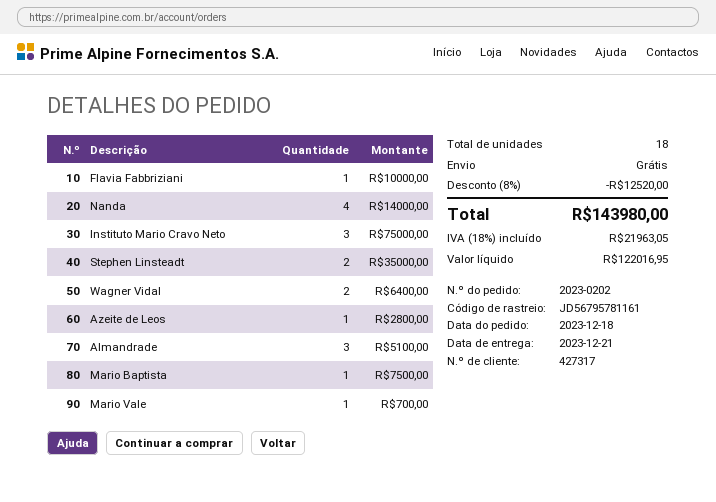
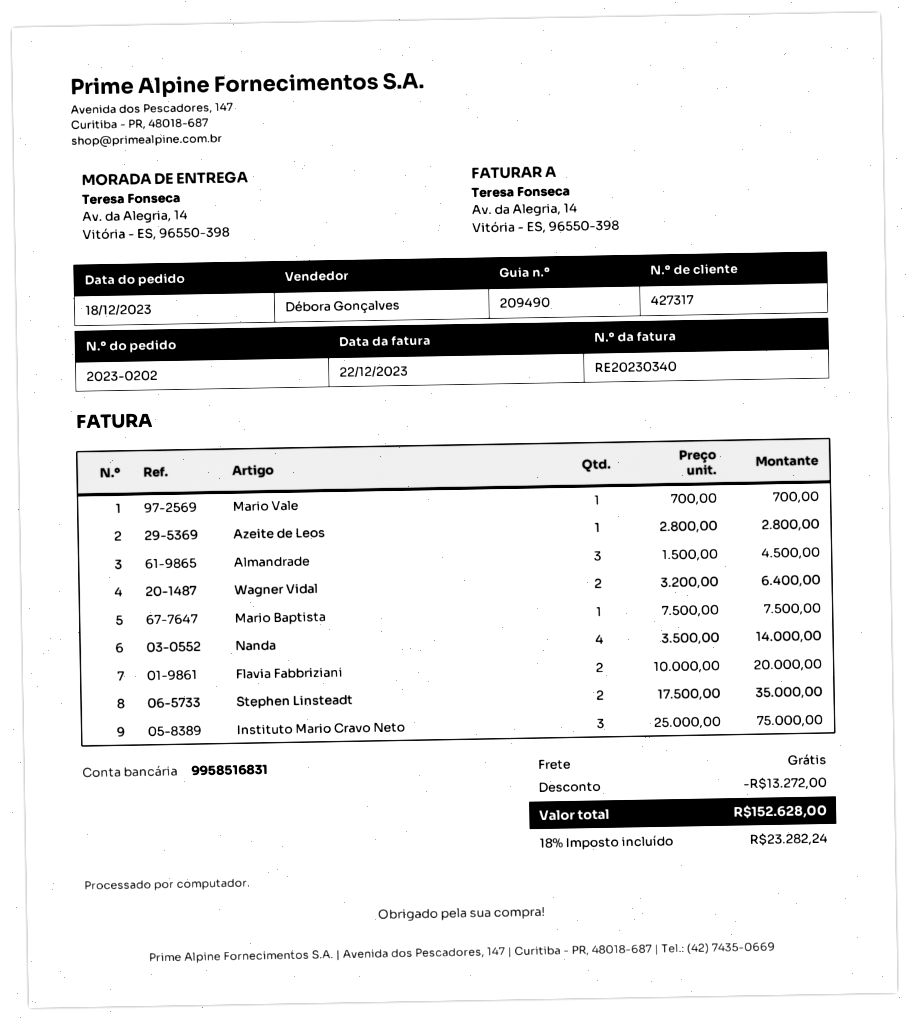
Flavia Fabbriziani: 1 for 10000.00 -> 2 for 20000.00
Almandrade: 3 for 5100.00 -> 3 for 4500.00
discount: 12520.00 -> 13272.00
tax: 18% = 21963.05 -> 18% = 23282.24
total: 143980.00 -> 152628.00

